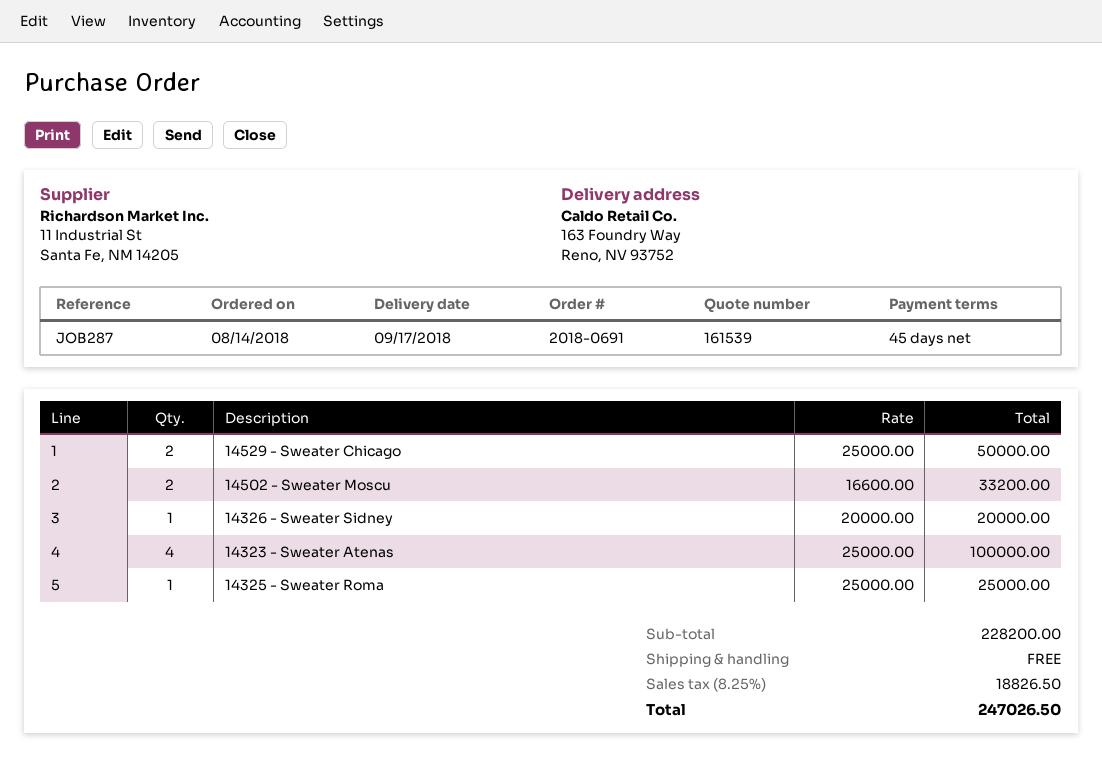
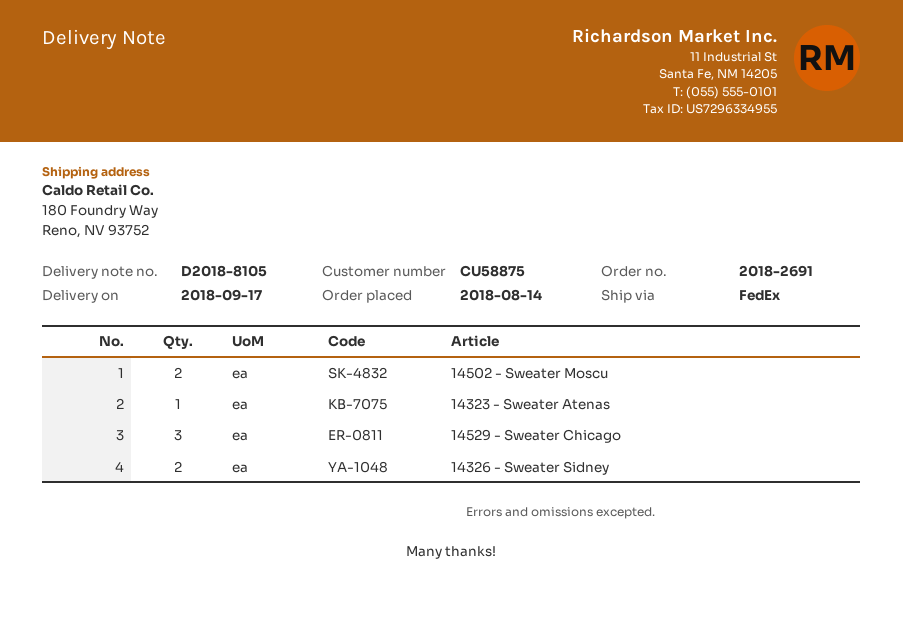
order number: 2018-0691 -> 2018-2691
ship to: 163 Foundry Way, Reno, NV 93752 -> 180 Foundry Way, Reno, NV 93752
14529 - Sweater Chicago: 2 -> 3
14326 - Sweater Sidney: 1 -> 2
14323 - Sweater Atenas: 4 -> 1
14325 - Sweater Roma: 1 -> none

